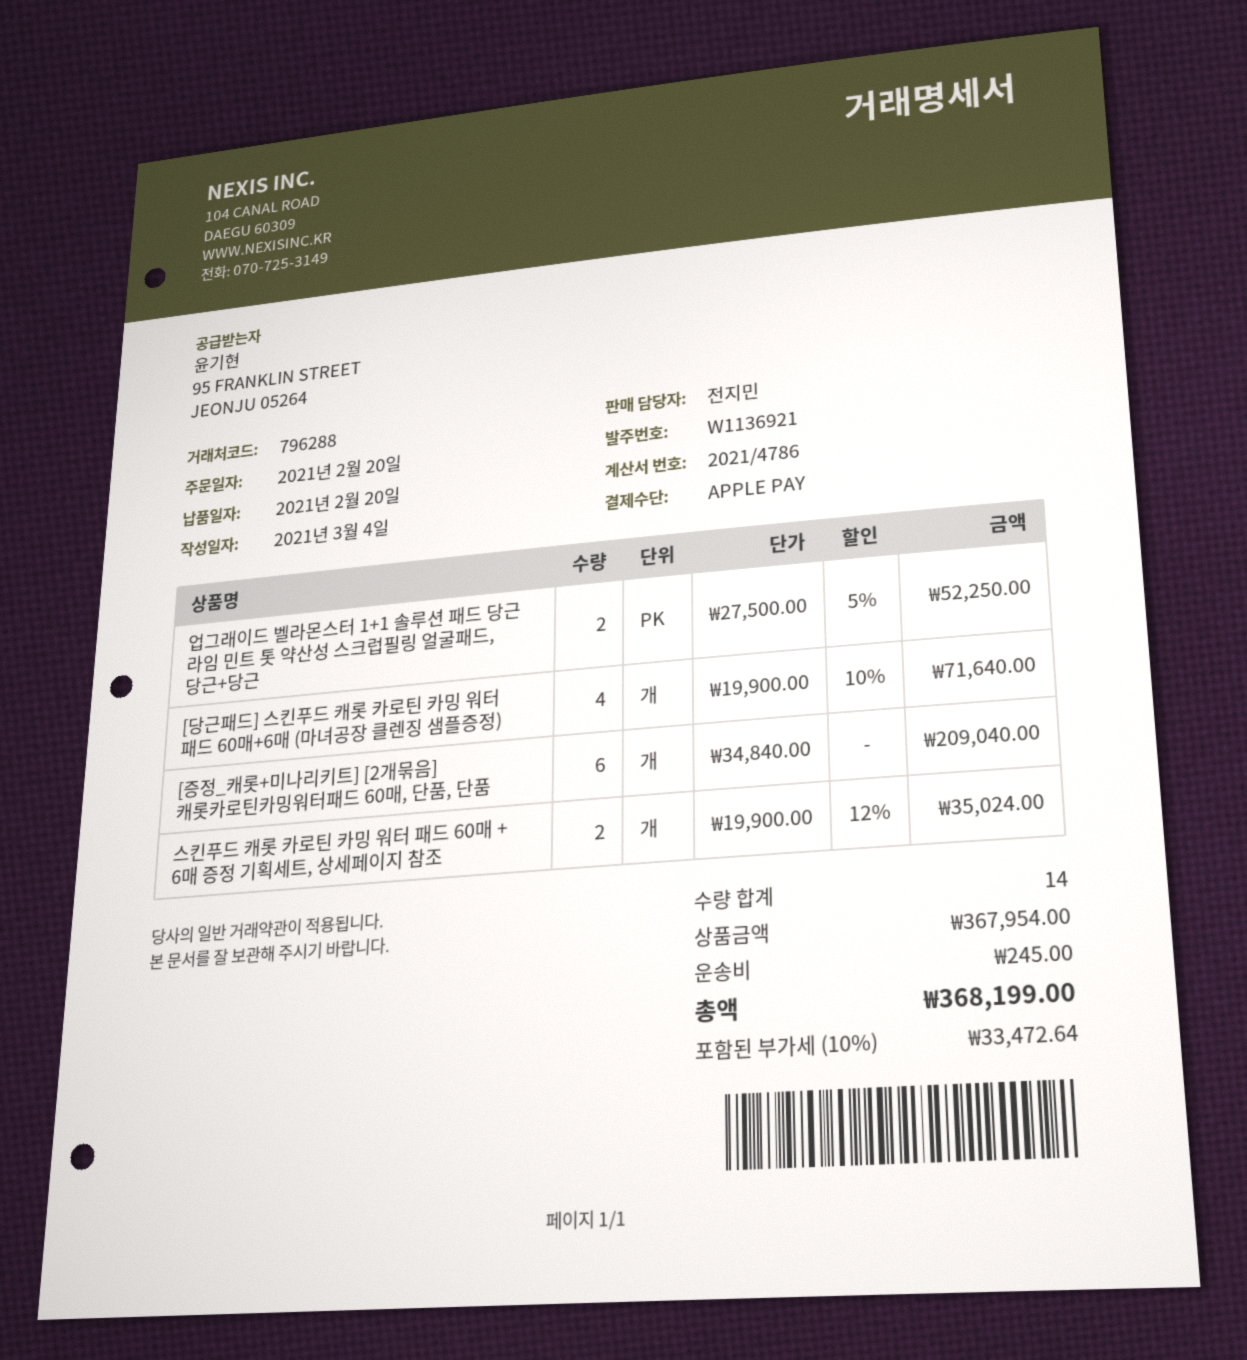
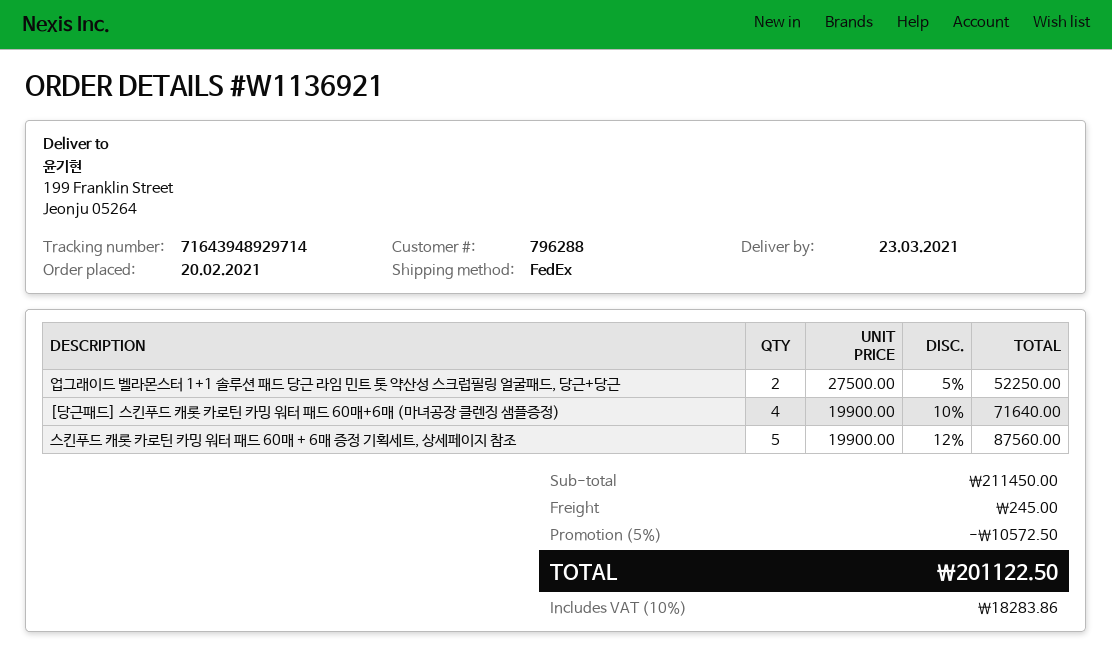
delivery date: 2021-02-20 -> 2021-03-23
[증정_캐롯+미나리키트] [2개묶음] 캐롯카로틴카밍워터패드 60매, 단품, 단품: 6 x 34840.00 = 209040.00 -> none
스킨푸드 캐롯 카로틴 카밍 워터 패드 60매 + 6매 증정 기획세트, 상세페이지 참조: 2 x 19900.00 - 12% = 35024.00 -> 5 x 19900.00 - 12% = 87560.00
subtotal: 367954.00 -> 211450.00
discount: none -> 5% = 10572.50
tax: 10% = 33472.64 -> 10% = 18283.86
total: 368199.00 -> 201122.50

